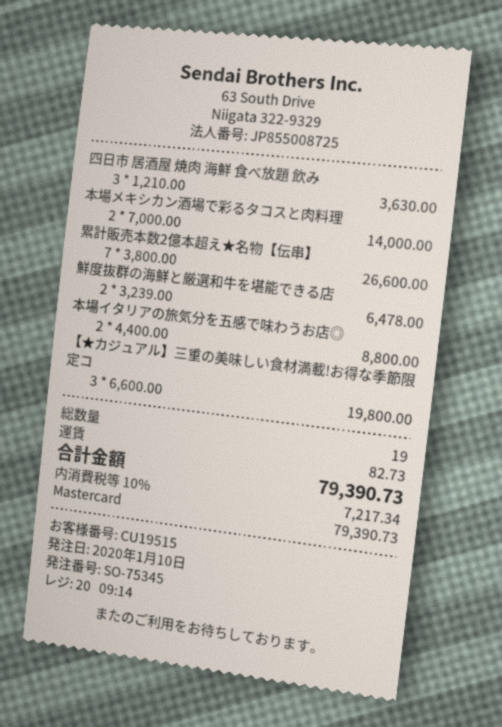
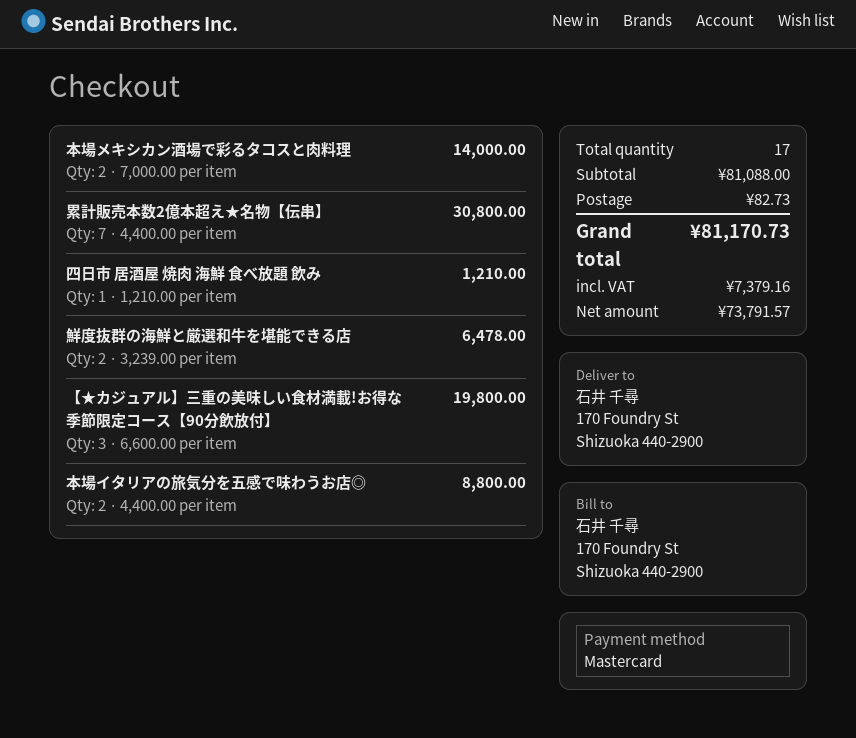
四日市 居酒屋 焼肉 海鮮 食べ放題 飲み: 3 x 1210.00 = 3630.00 -> 1 x 1210.00 = 1210.00
累計販売本数2億本超え★名物【伝串】: 7 x 3800.00 = 26600.00 -> 7 x 4400.00 = 30800.00
total quantity: 19 -> 17
tax: 7217.34 -> 7379.16
total: 79390.73 -> 81170.73

